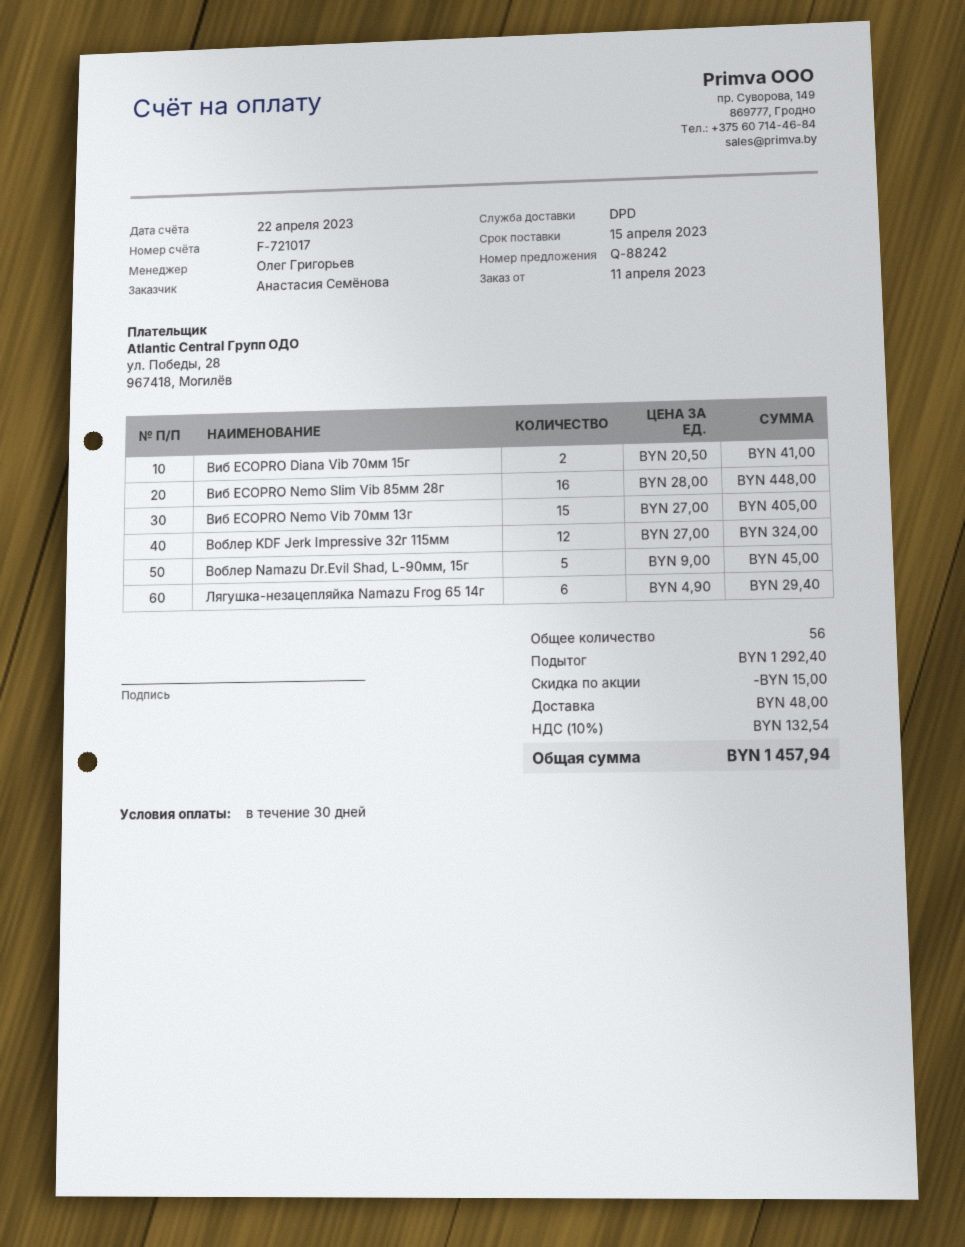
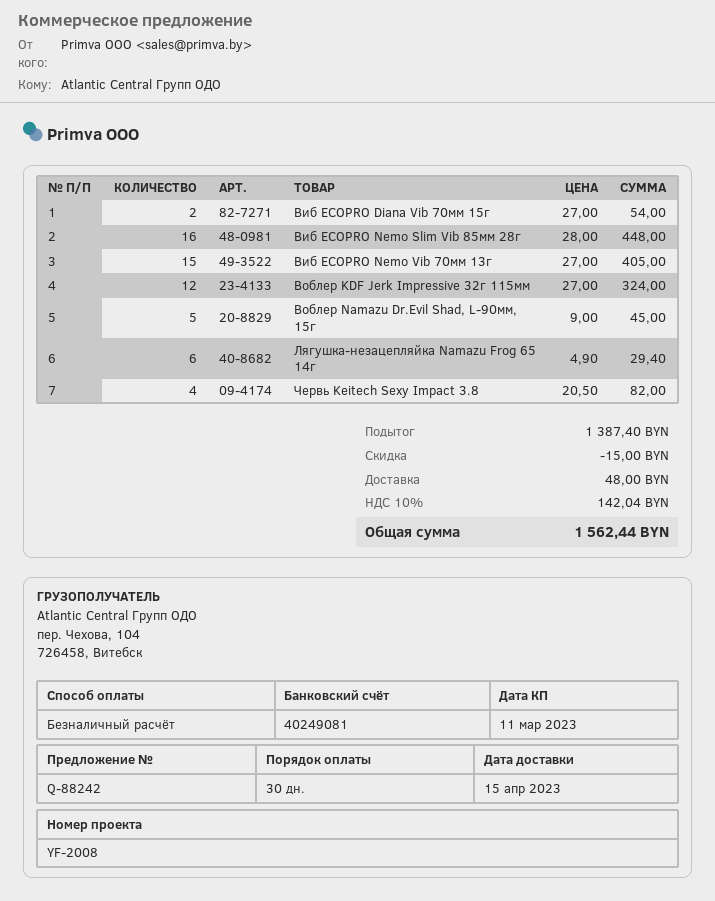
Виб ECOPRO Diana Vib 70мм 15г: 2 x 20.50 = 41.00 -> 2 x 27.00 = 54.00
Червь Keitech Sexy Impact 3.8: none -> 4 x 20.50 = 82.00
subtotal: 1292.40 -> 1387.40
tax: 10% = 132.54 -> 10% = 142.04
total: 1457.94 -> 1562.44

